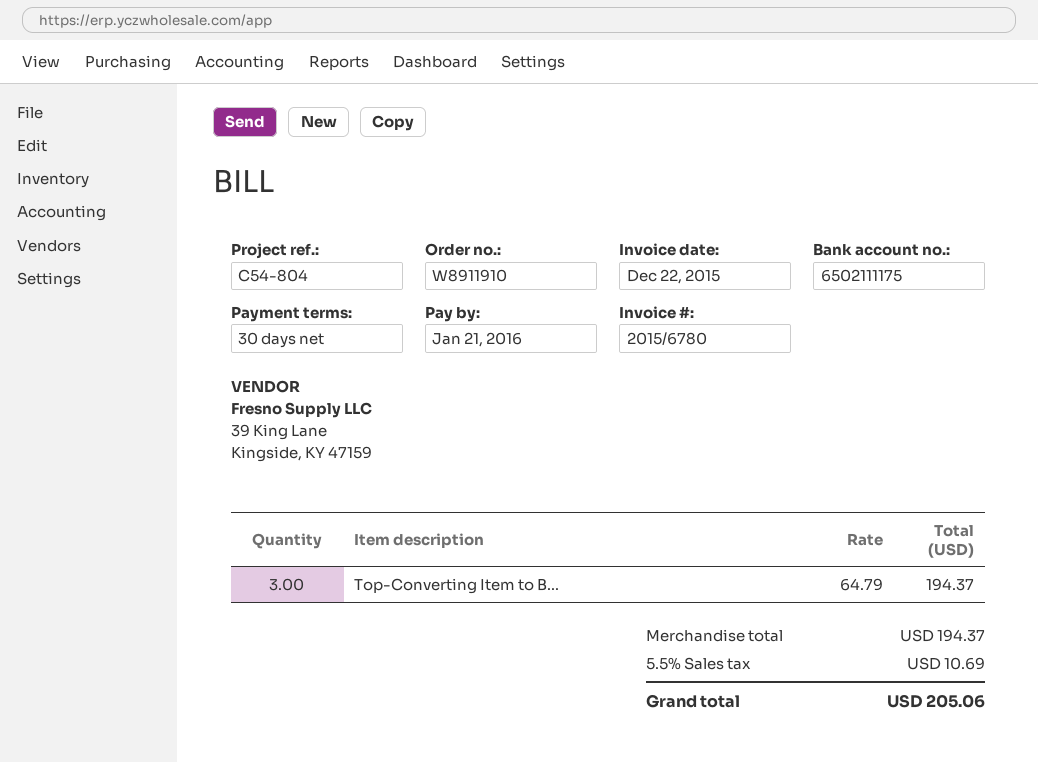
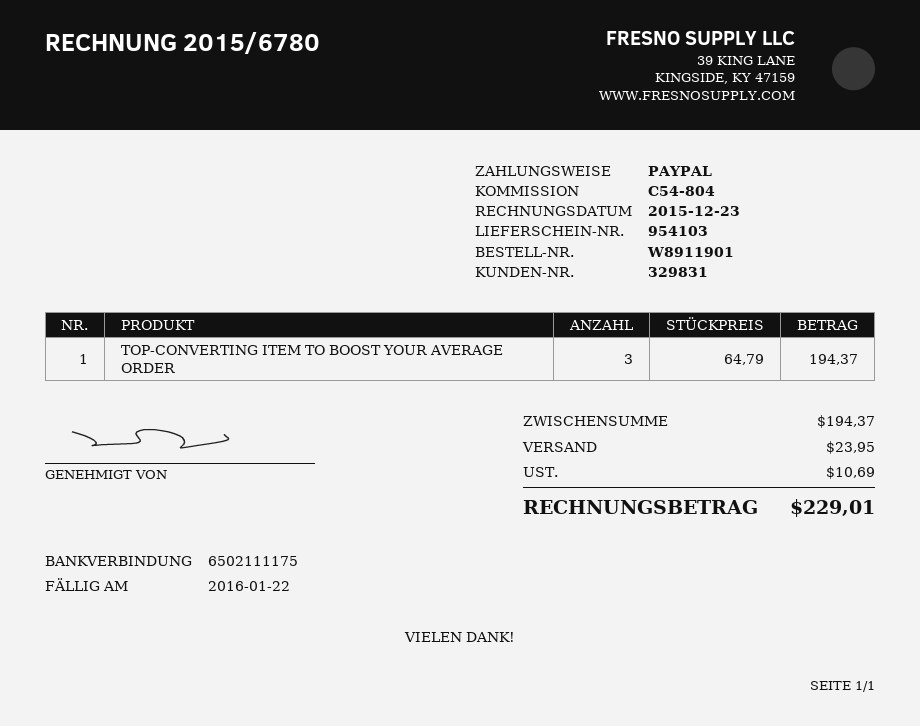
order number: W8911910 -> W8911901
invoice date: 2015-12-22 -> 2015-12-23
due date: 2016-01-21 -> 2016-01-22
shipping: none -> 23.95
total: 205.06 -> 229.01

